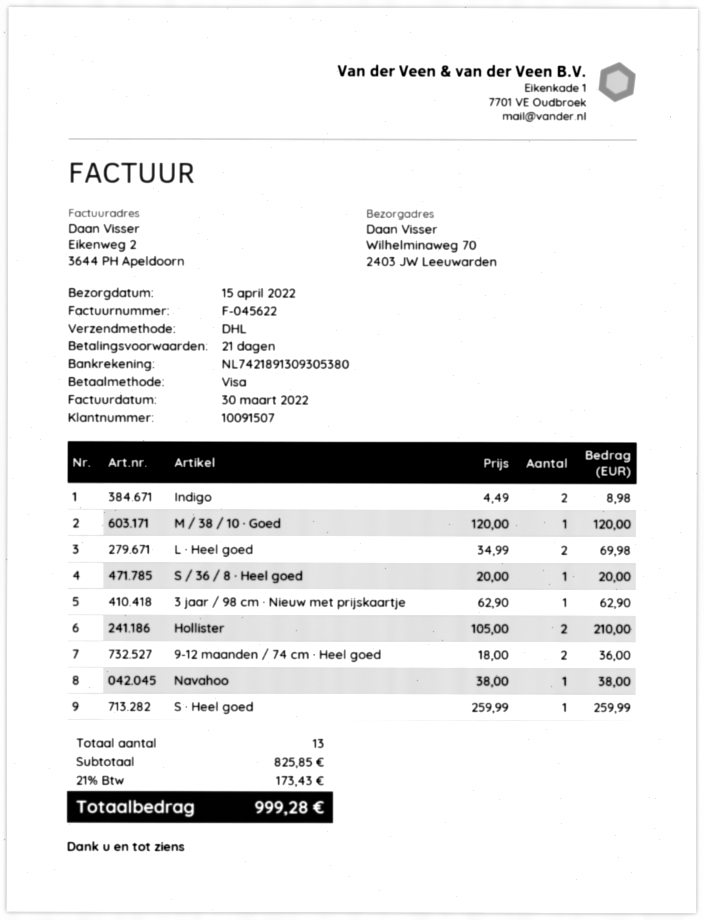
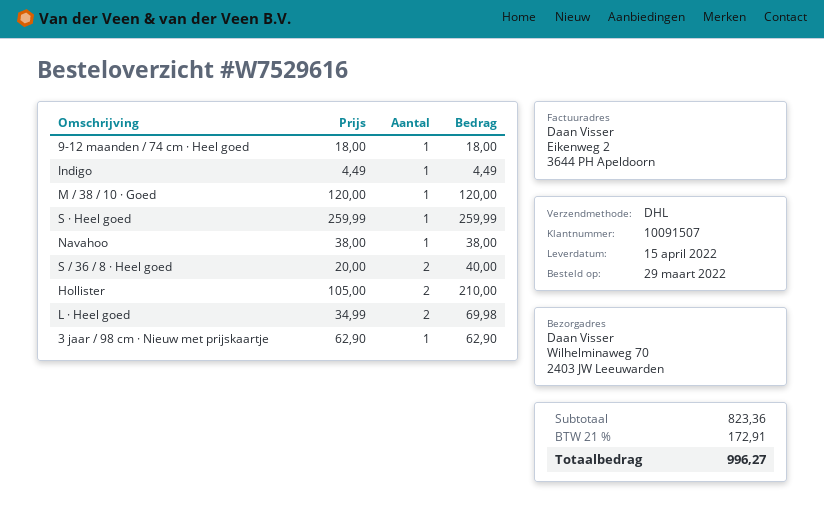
Indigo: 2 x 4.49 = 8.98 -> 1 x 4.49 = 4.49
S / 36 / 8 · Heel goed: 1 x 20.00 = 20.00 -> 2 x 20.00 = 40.00
9-12 maanden / 74 cm · Heel goed: 2 x 18.00 = 36.00 -> 1 x 18.00 = 18.00
subtotal: 825.85 -> 823.36
tax: 21% = 173.43 -> 21% = 172.91
total: 999.28 -> 996.27

